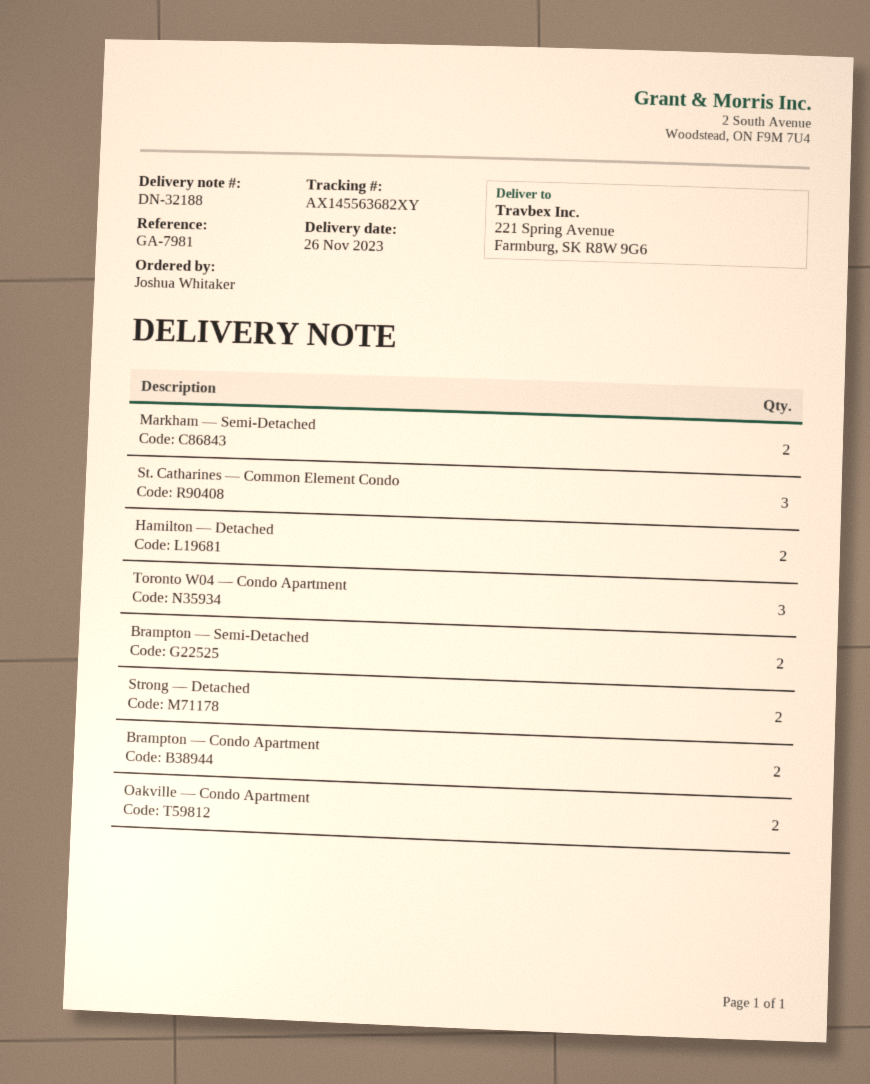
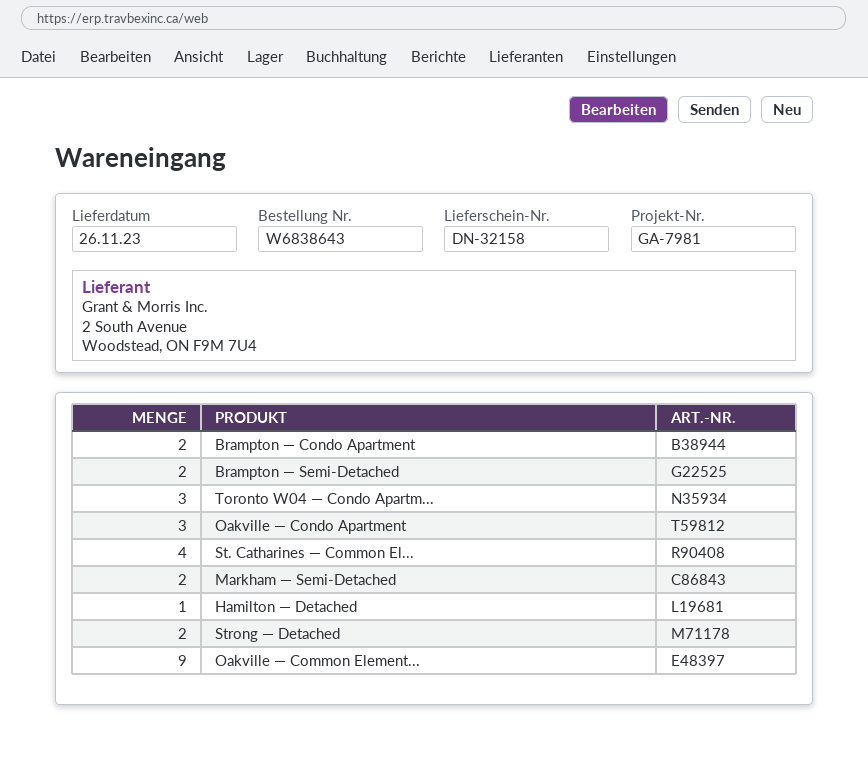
delivery note number: DN-32188 -> DN-32158
St. Catharines — Common Element Condo: 3 -> 4
Hamilton — Detached: 2 -> 1
Oakville — Condo Apartment: 2 -> 3
Oakville — Common Element...: none -> 9

